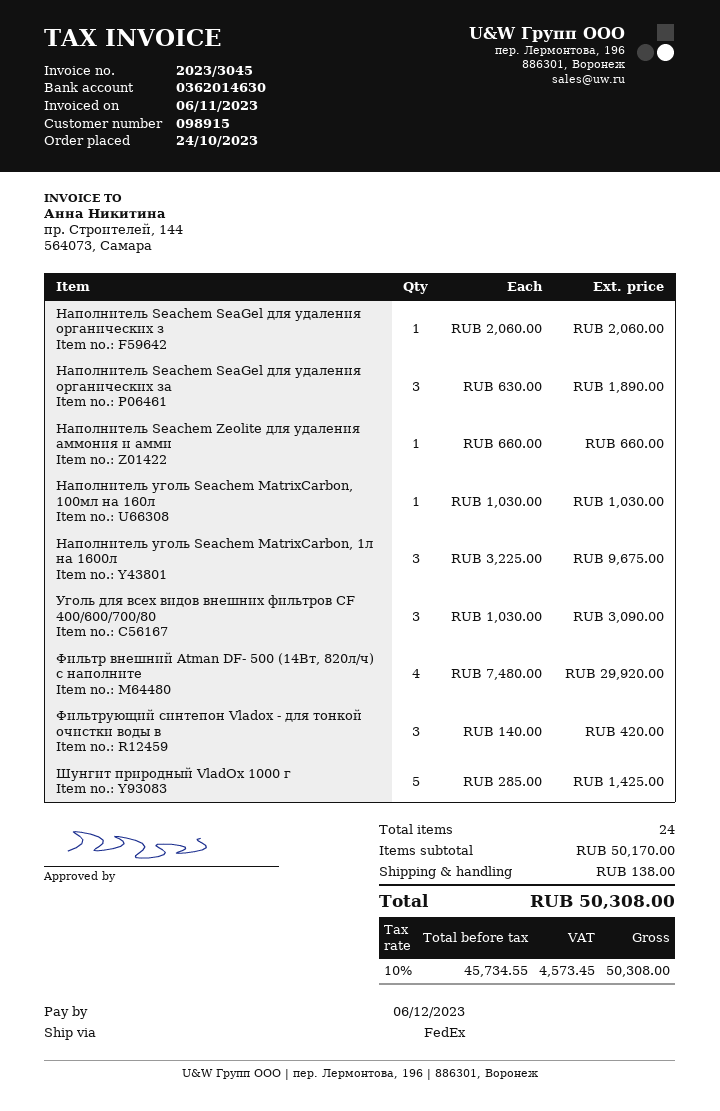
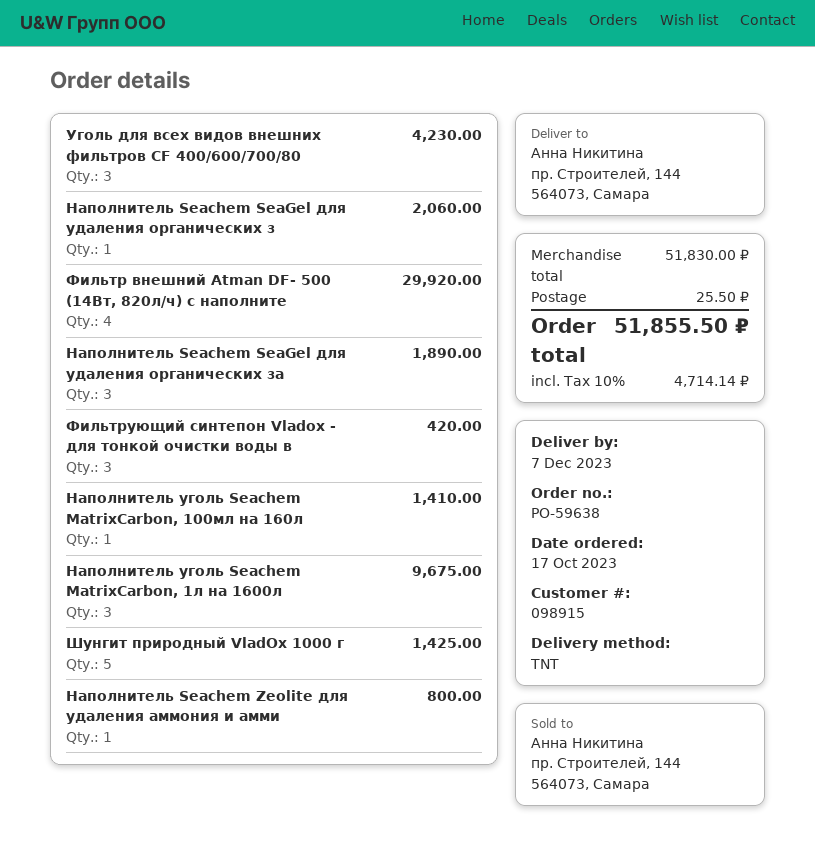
order date: 2023-10-24 -> 2023-10-17
shipping method: FedEx -> TNT
Наполнитель Seachem Zeolite для удаления аммония и амми: 1 for 660.00 -> 1 for 800.00
Наполнитель уголь Seachem MatrixCarbon, 100мл на 160л: 1 for 1030.00 -> 1 for 1410.00
Уголь для всех видов внешних фильтров CF 400/600/700/80: 3 for 3090.00 -> 3 for 4230.00
subtotal: 50170.00 -> 51830.00
shipping: 138.00 -> 25.50
tax: 10% = 4573.45 -> 10% = 4714.14
total: 50308.00 -> 51855.50

